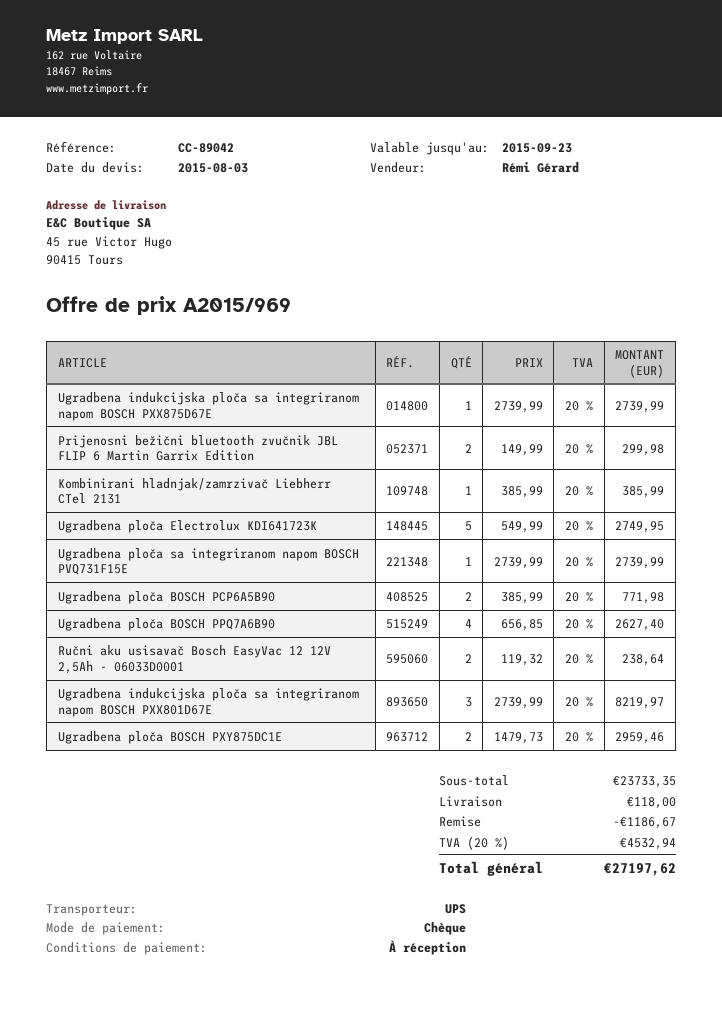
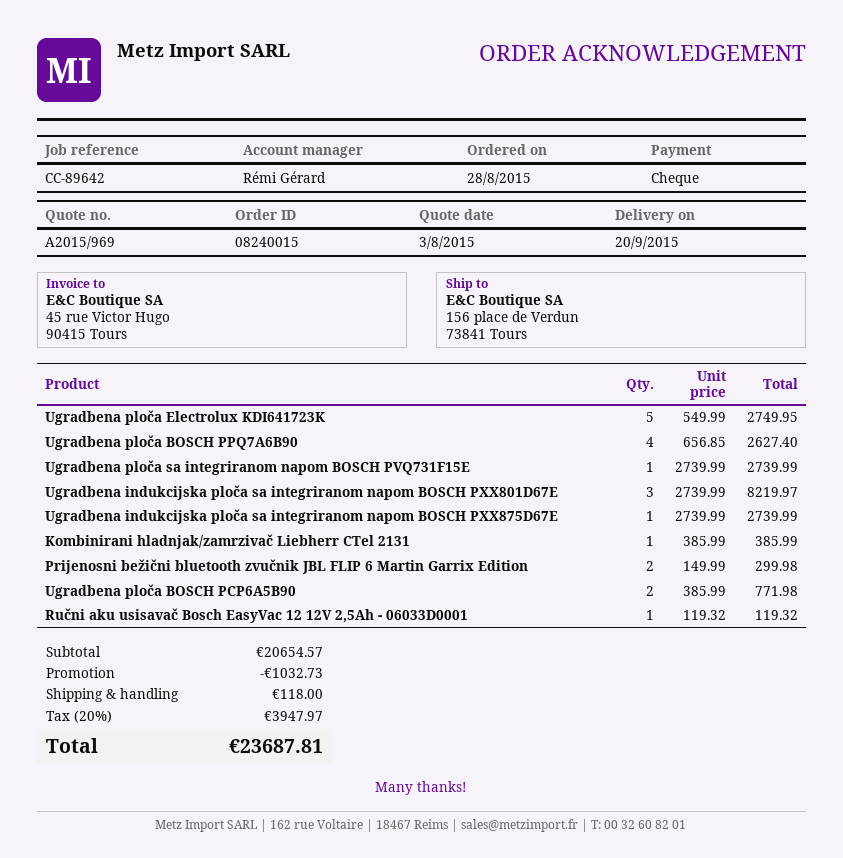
reference: CC-89042 -> CC-89642
ship to: 45 rue Victor Hugo, 90415 Tours -> 156 place de Verdun, 73841 Tours
Ručni aku usisavač Bosch EasyVac 12 12V 2,5Ah - 06033D0001: 2 x 119.32 = 238.64 -> 1 x 119.32 = 119.32
Ugradbena ploča BOSCH PXY875DC1E: 2 x 1479.73 = 2959.46 -> none
subtotal: 23733.35 -> 20654.57
discount: 1186.67 -> 1032.73
tax: 20% = 4532.94 -> 20% = 3947.97
total: 27197.62 -> 23687.81

